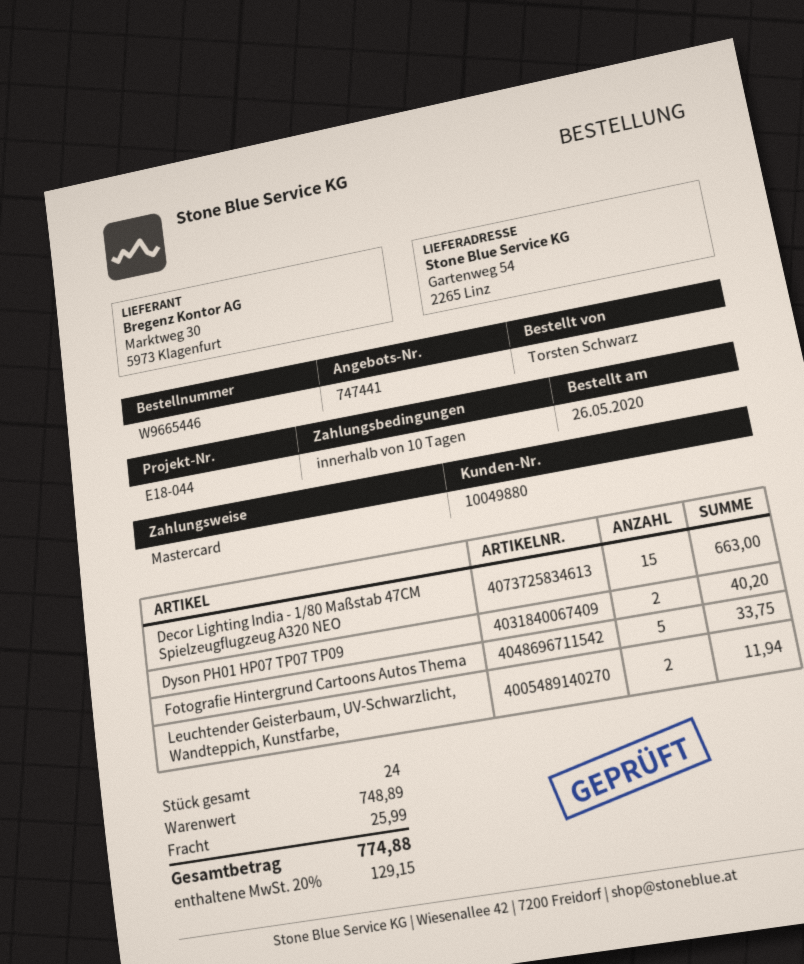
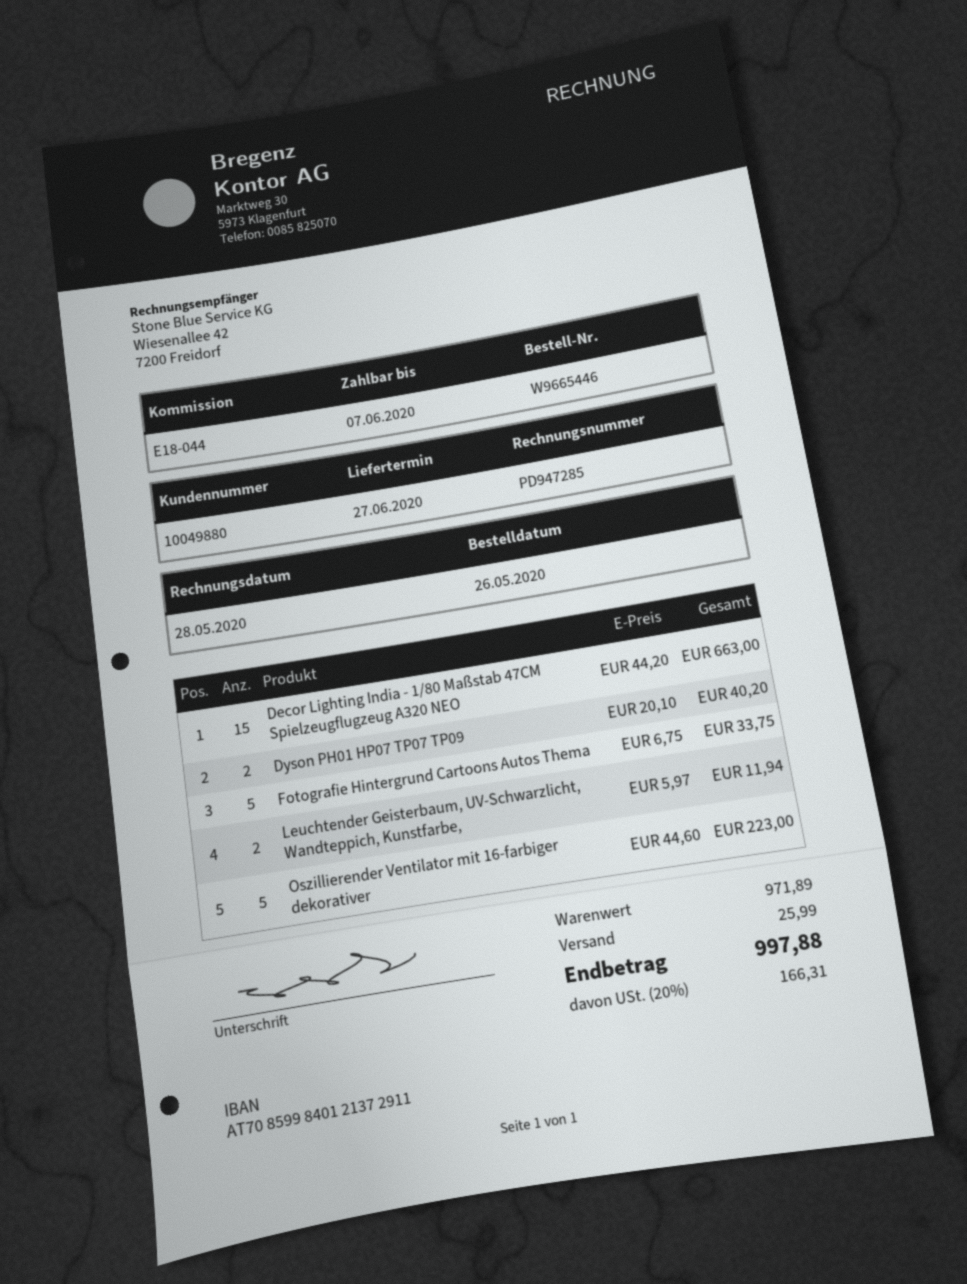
Oszillierender Ventilator mit 16-farbiger dekorativer: none -> 5 for 223.00
subtotal: 748.89 -> 971.89
tax: 20% = 129.15 -> 20% = 166.31
total: 774.88 -> 997.88

